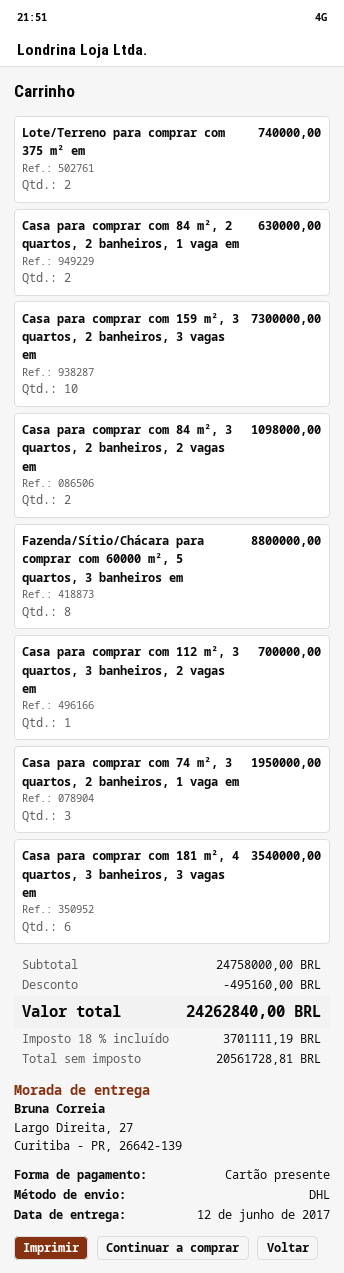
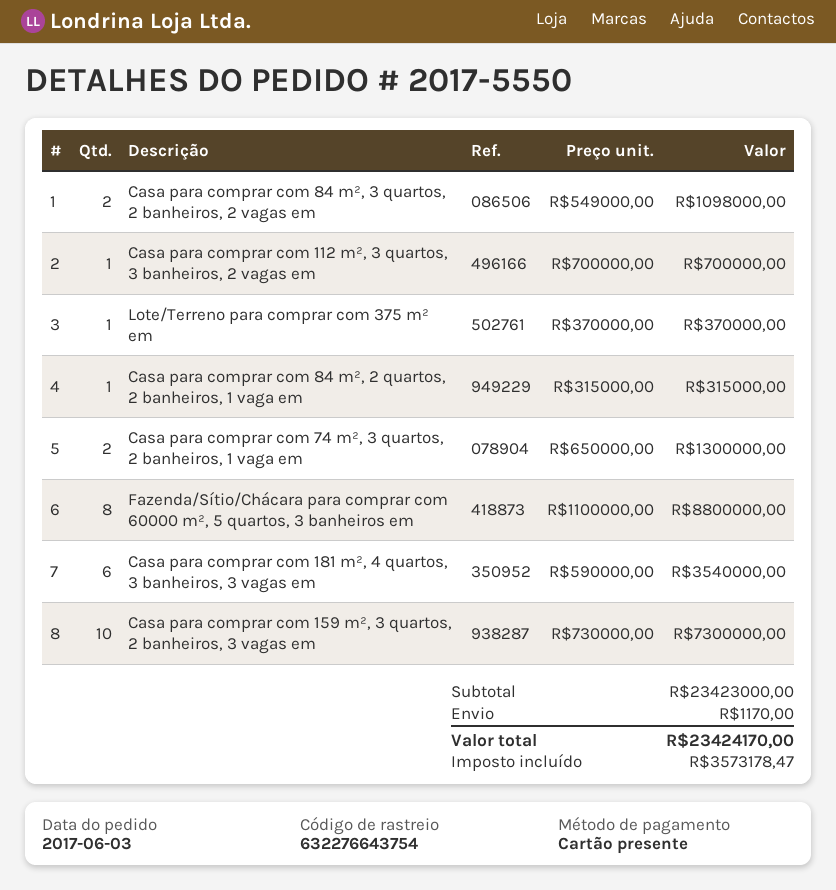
Lote/Terreno para comprar com 375 m² em: 2 for 740000.00 -> 1 for 370000.00
Casa para comprar com 84 m², 2 quartos, 2 banheiros, 1 vaga em: 2 for 630000.00 -> 1 for 315000.00
Casa para comprar com 74 m², 3 quartos, 2 banheiros, 1 vaga em: 3 for 1950000.00 -> 2 for 1300000.00
subtotal: 24758000.00 -> 23423000.00
discount: 495160.00 -> none
shipping: none -> 1170.00
tax: 3701111.19 -> 3573178.47
total: 24262840.00 -> 23424170.00

